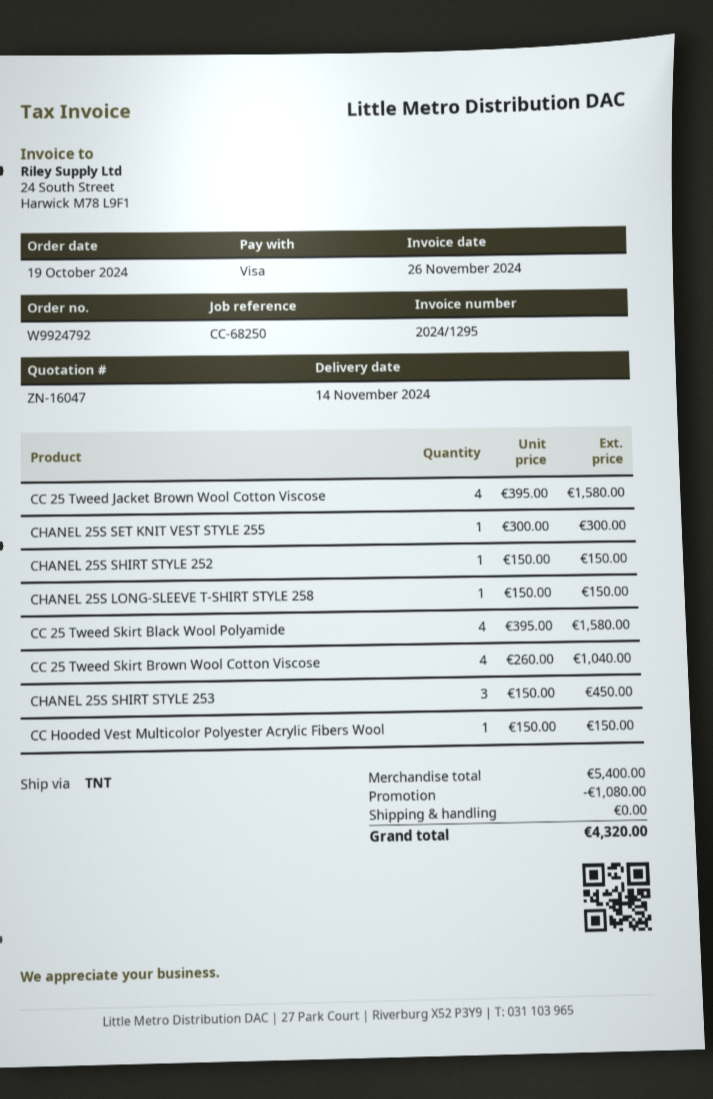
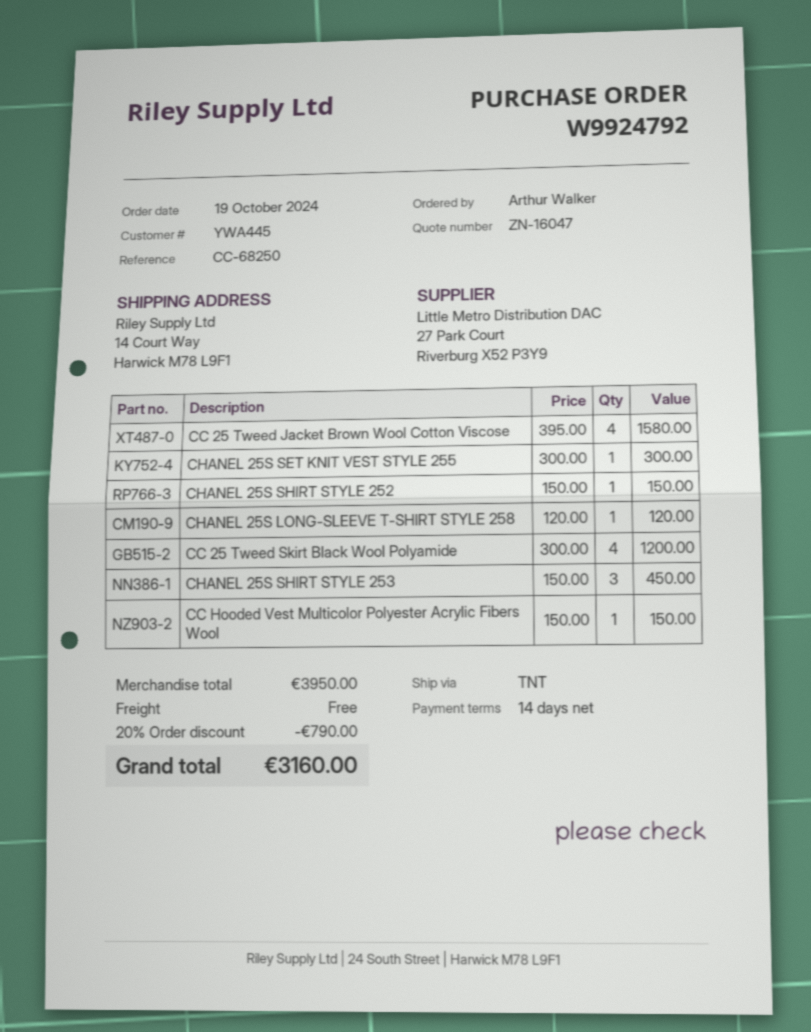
CHANEL 25S LONG-SLEEVE T-SHIRT STYLE 258: 1 x 150.00 = 150.00 -> 1 x 120.00 = 120.00
CC 25 Tweed Skirt Black Wool Polyamide: 4 x 395.00 = 1580.00 -> 4 x 300.00 = 1200.00
CC 25 Tweed Skirt Brown Wool Cotton Viscose: 4 x 260.00 = 1040.00 -> none
subtotal: 5400.00 -> 3950.00
discount: 1080.00 -> 790.00
total: 4320.00 -> 3160.00

